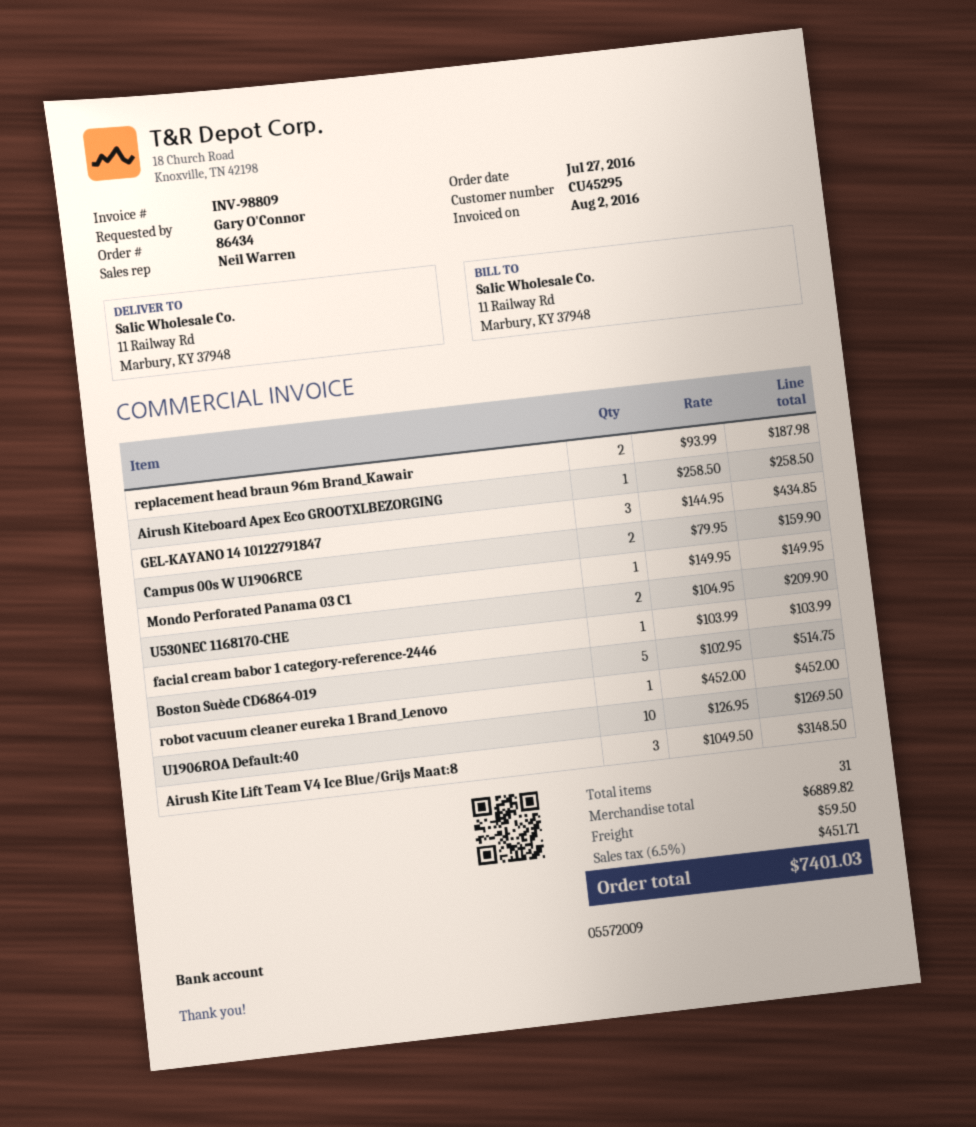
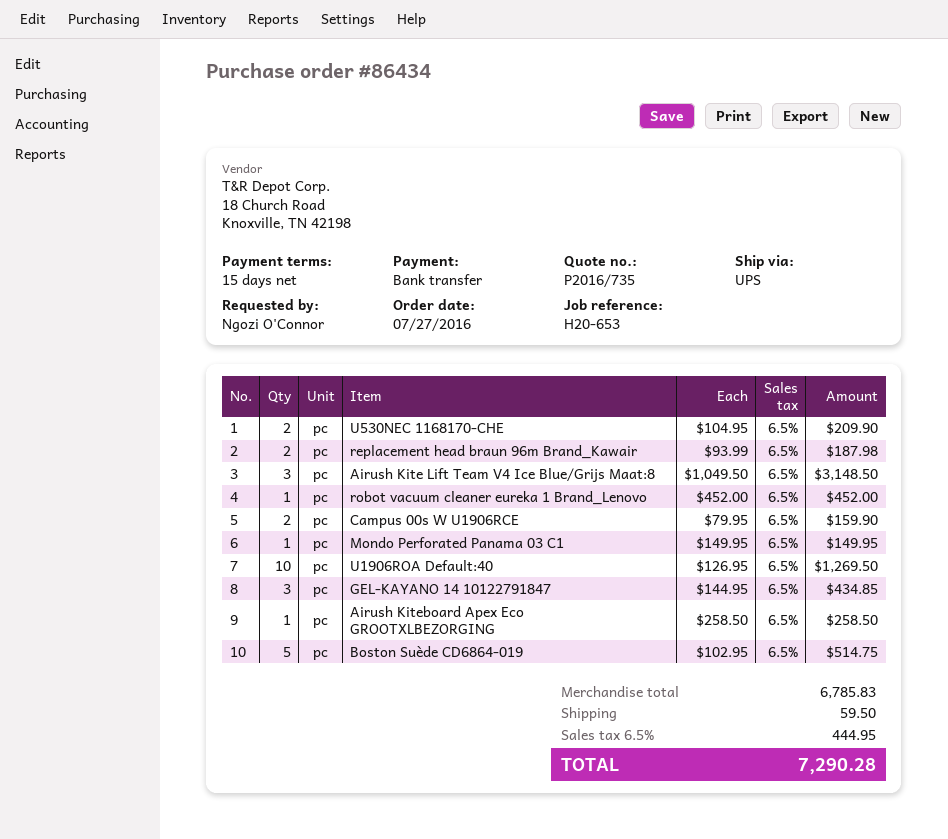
ordered by: Gary O'Connor -> Ngozi O'Connor
facial cream babor 1 category-reference-2446: 1 x 103.99 = 103.99 -> none
subtotal: 6889.82 -> 6785.83
tax: 6.5% = 451.71 -> 6.5% = 444.95
total: 7401.03 -> 7290.28

